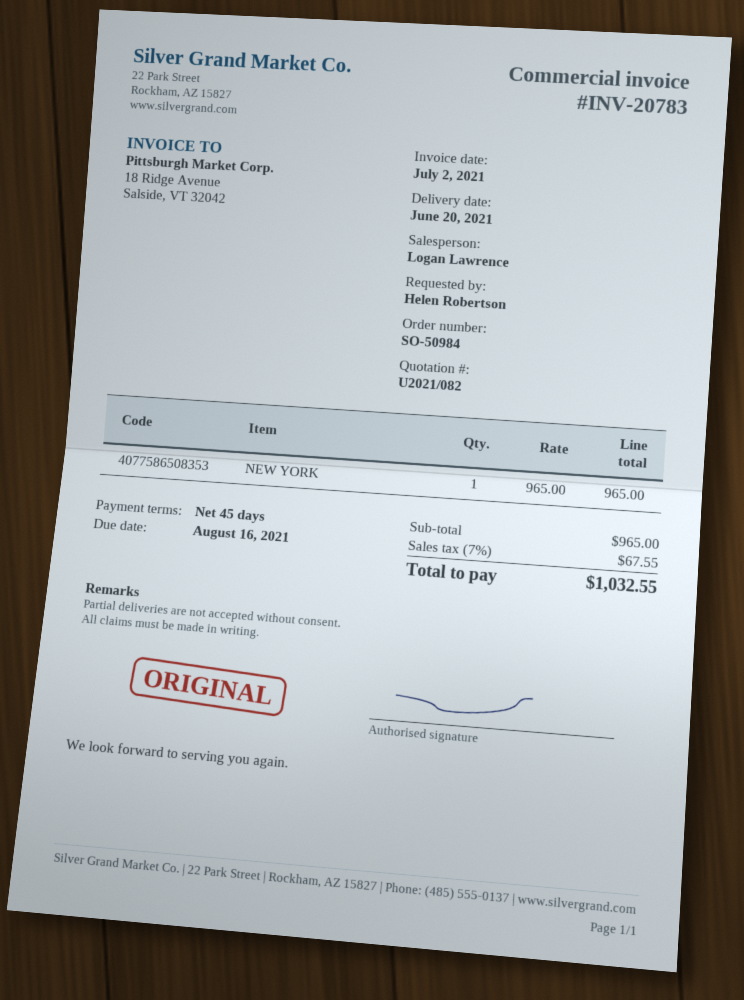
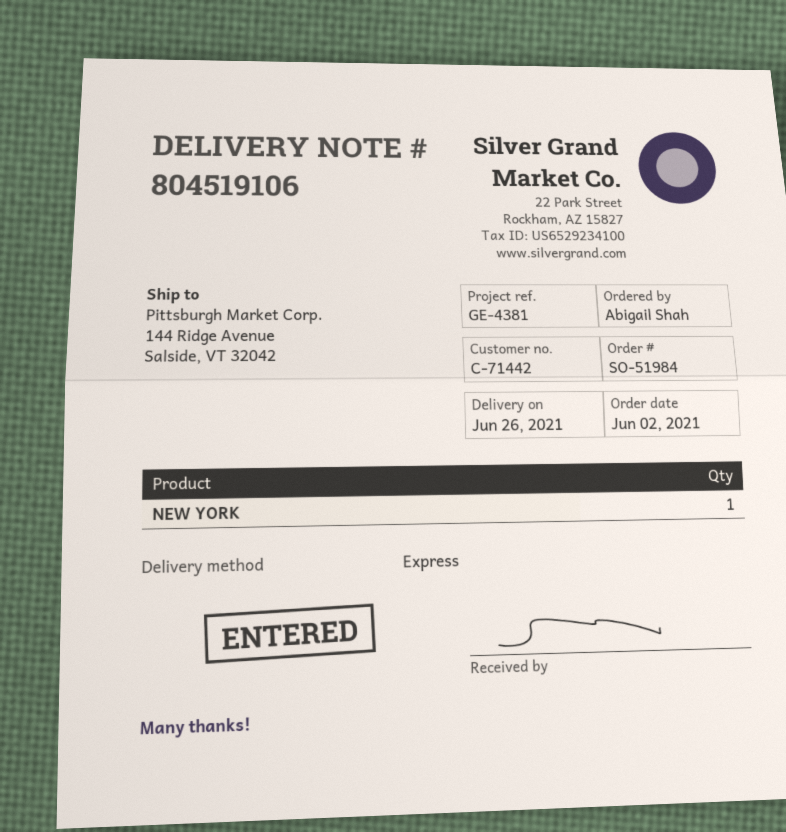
order number: SO-50984 -> SO-51984
delivery date: 2021-06-20 -> 2021-06-26
ordered by: Helen Robertson -> Abigail Shah

